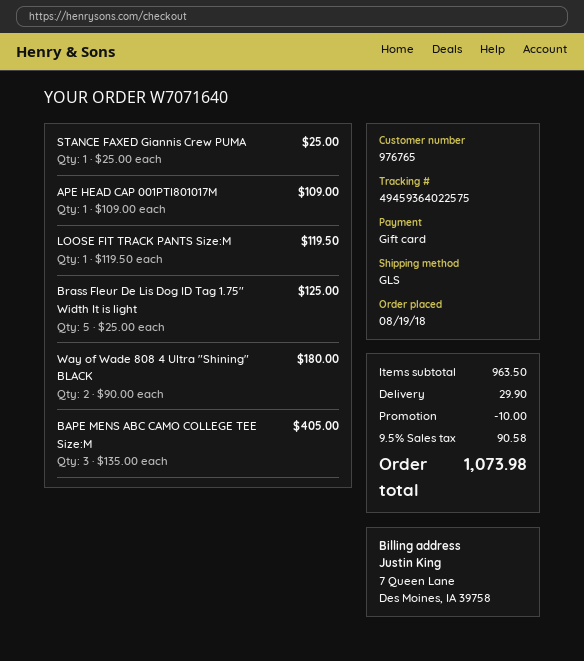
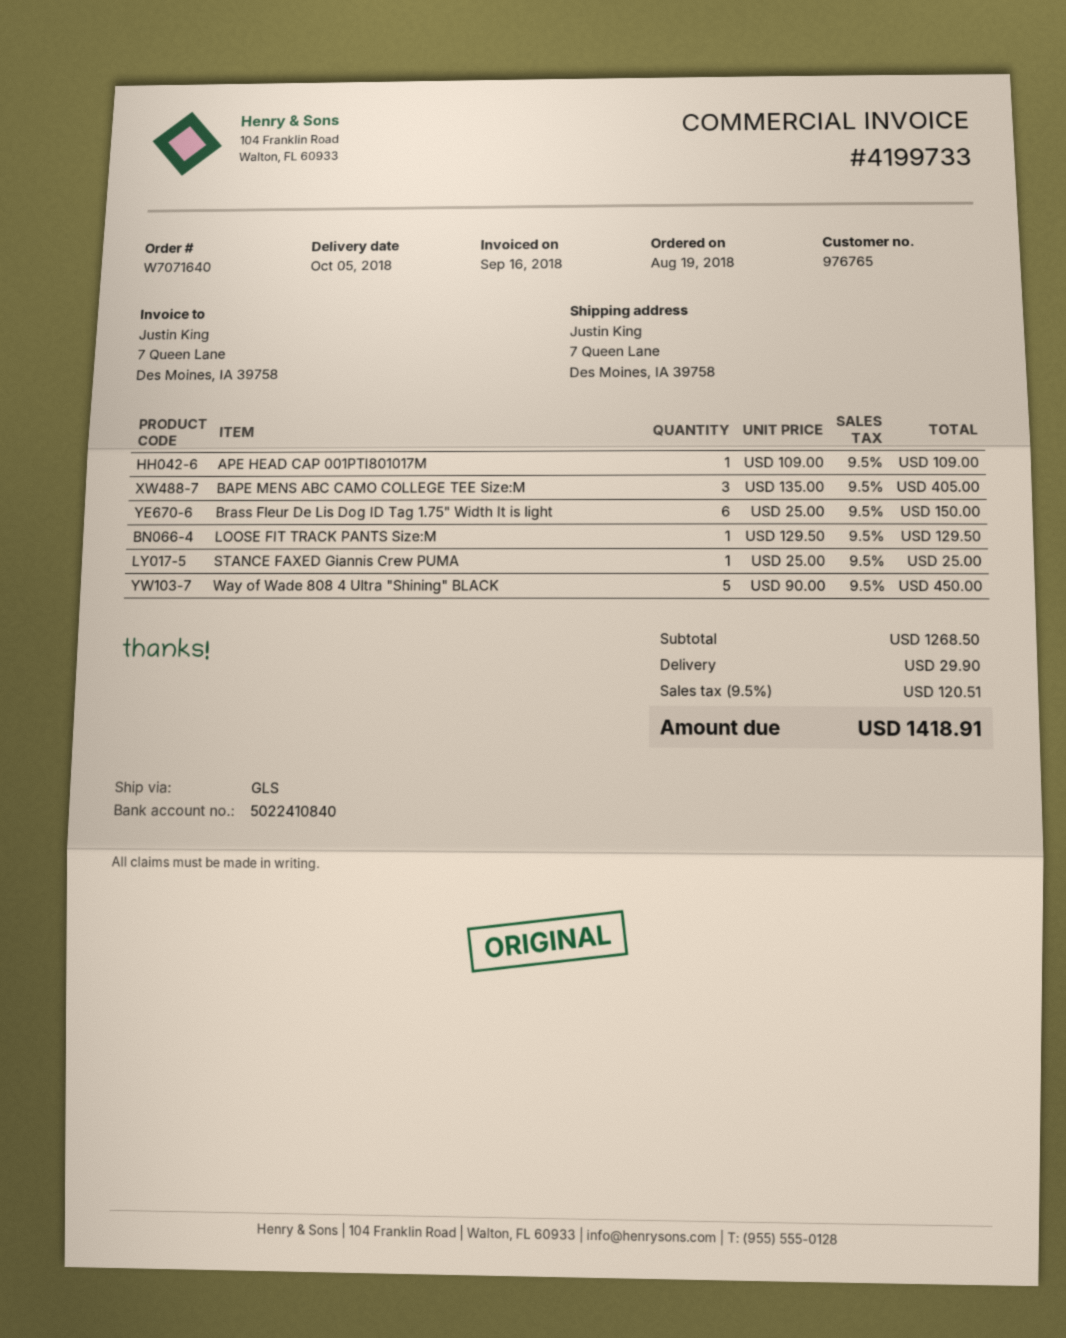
LOOSE FIT TRACK PANTS Size:M: 1 x 119.50 = 119.50 -> 1 x 129.50 = 129.50
Brass Fleur De Lis Dog ID Tag 1.75" Width It is light: 5 x 25.00 = 125.00 -> 6 x 25.00 = 150.00
Way of Wade 808 4 Ultra "Shining" BLACK: 2 x 90.00 = 180.00 -> 5 x 90.00 = 450.00
subtotal: 963.50 -> 1268.50
discount: 10.00 -> none
tax: 9.5% = 90.58 -> 9.5% = 120.51
total: 1073.98 -> 1418.91

